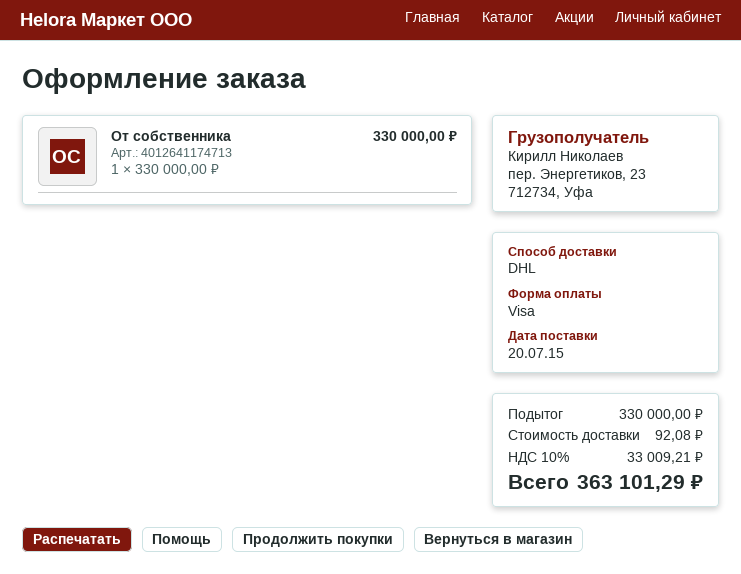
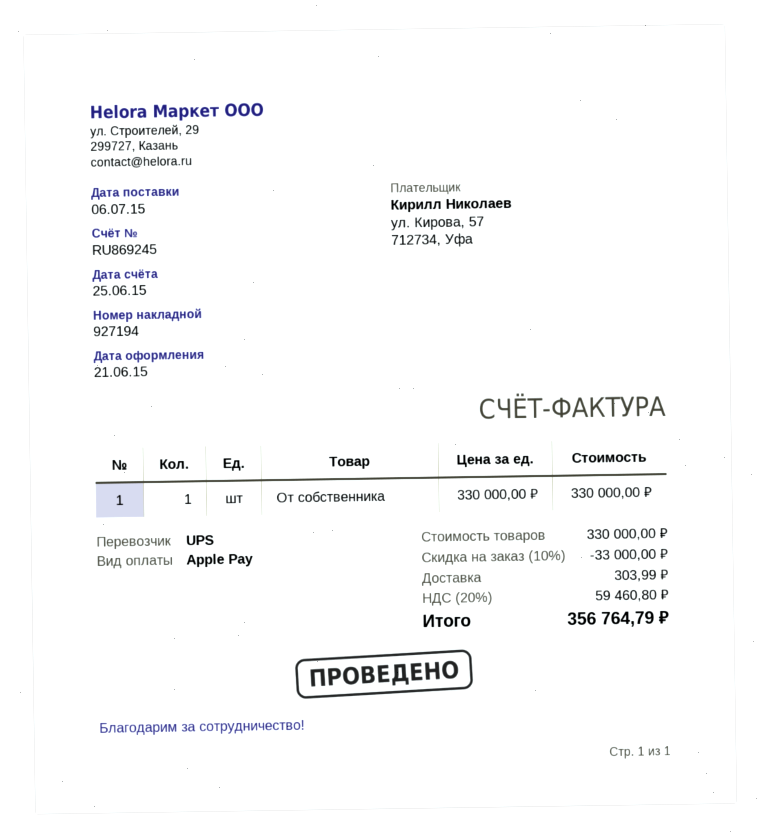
delivery date: 2015-07-20 -> 2015-07-06
payment method: Visa -> Apple Pay
shipping method: DHL -> UPS
discount: none -> 10% = 33000.00
shipping: 92.08 -> 303.99
tax: 10% = 33009.21 -> 20% = 59460.80
total: 363101.29 -> 356764.79

